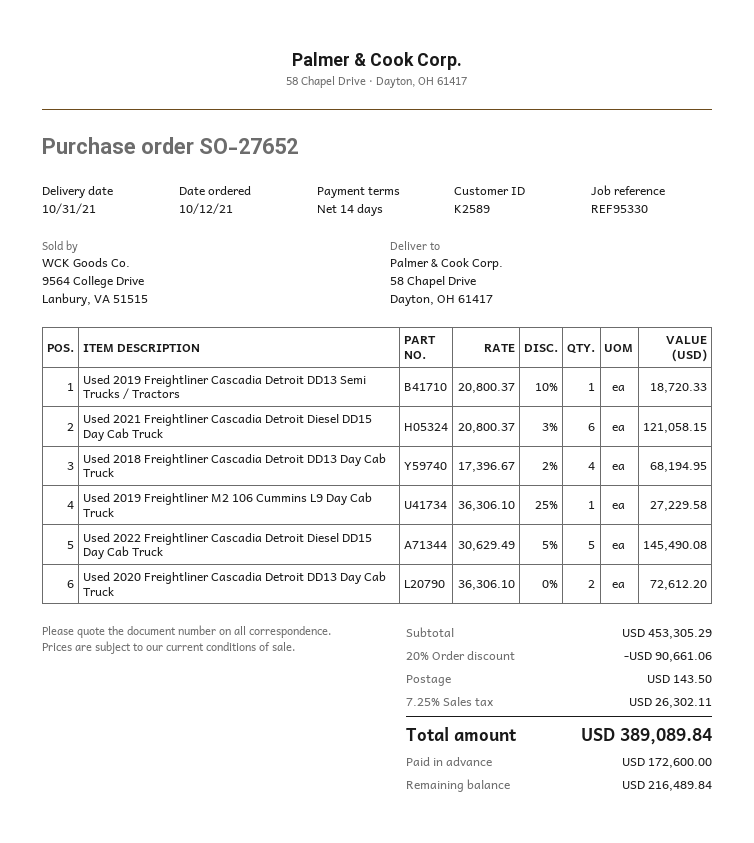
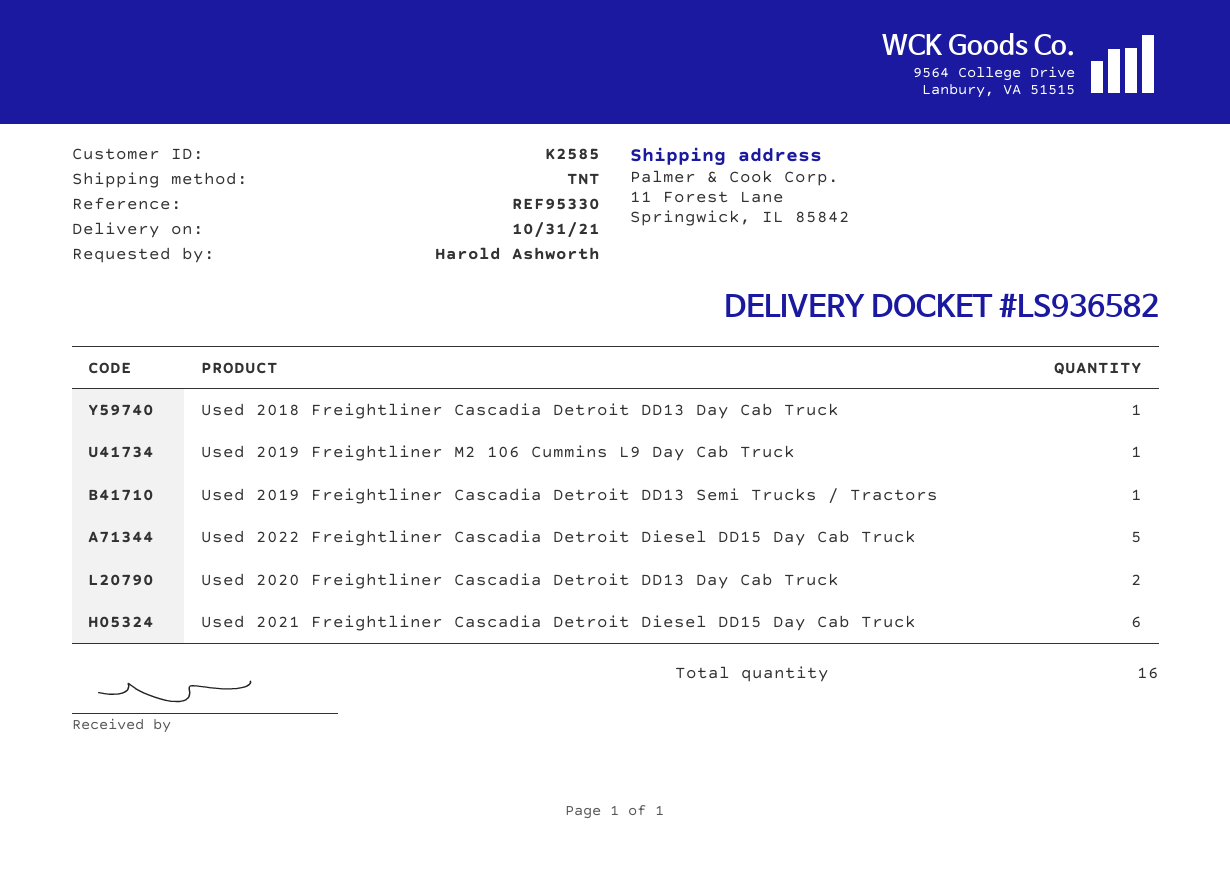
customer number: K2589 -> K2585
ship to: 58 Chapel Drive, Dayton, OH 61417 -> 11 Forest Lane, Springwick, IL 85842
Used 2018 Freightliner Cascadia Detroit DD13 Day Cab Truck: 4 -> 1

